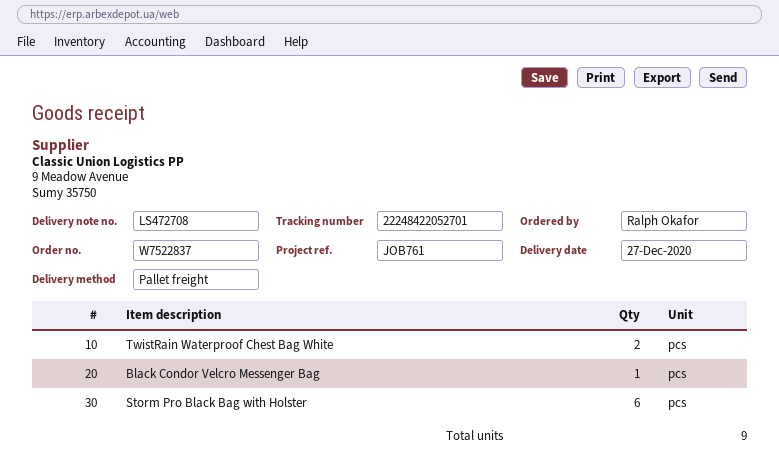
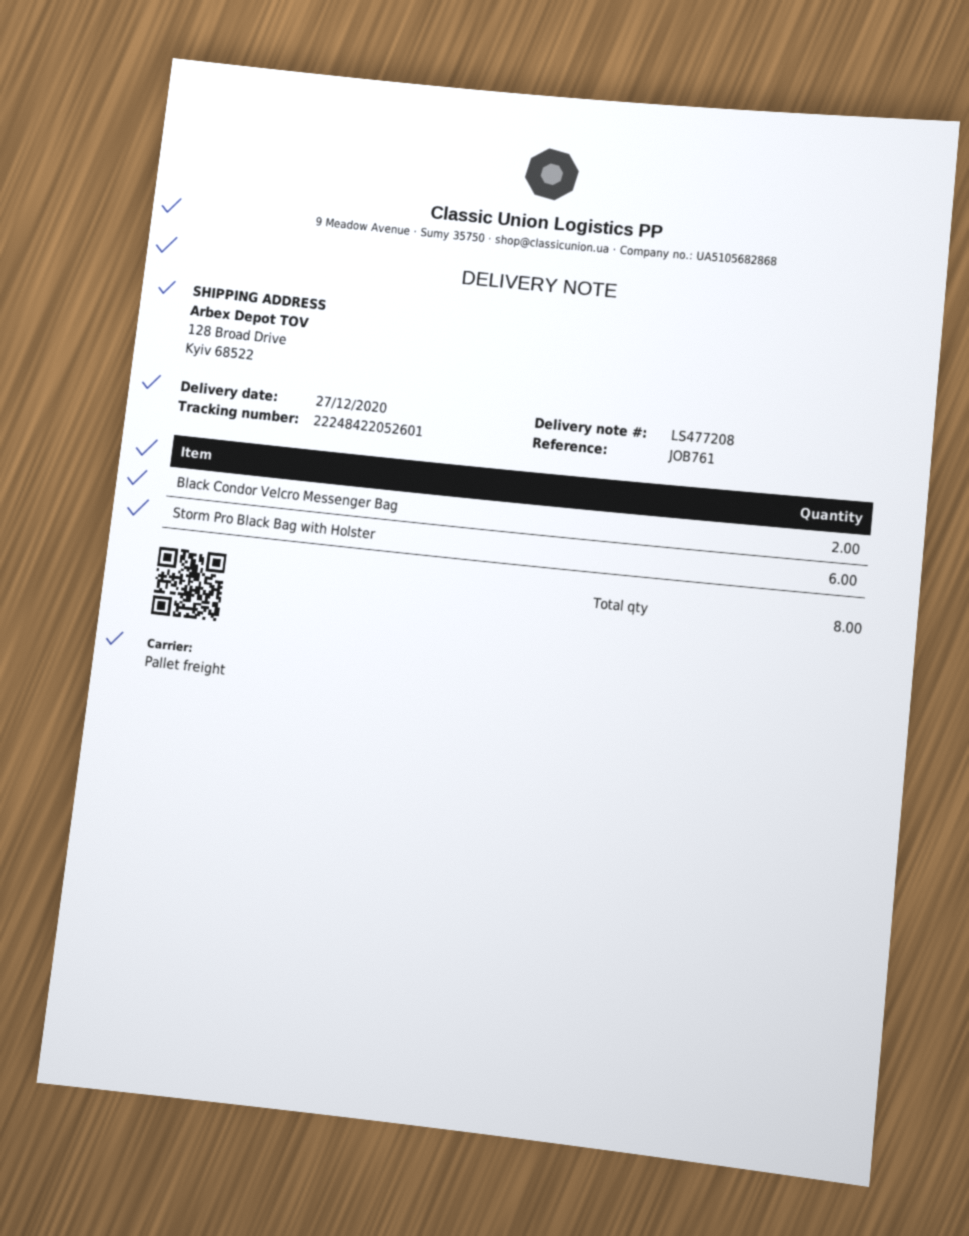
delivery note number: LS472708 -> LS477208
tracking number: 22248422052701 -> 22248422052601
TwistRain Waterproof Chest Bag White: 2 -> none
Black Condor Velcro Messenger Bag: 1 -> 2
total quantity: 9 -> 8

